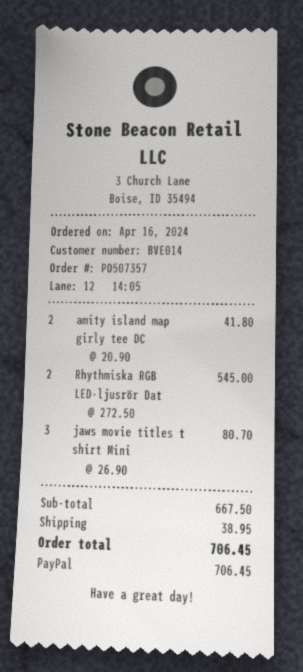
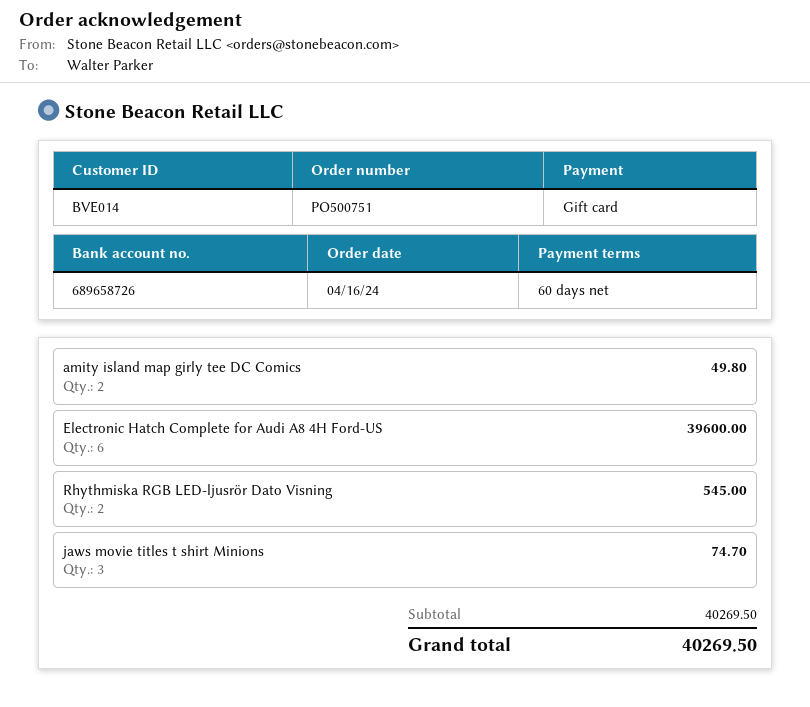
order number: PO507357 -> PO500751
payment method: PayPal -> gift card
amity island map girly tee DC: 2 for 41.80 -> 2 for 49.80
jaws movie titles t shirt Mini: 3 for 80.70 -> 3 for 74.70
Electronic Hatch Complete for Audi A8 4H Ford-US: none -> 6 for 39600.00
subtotal: 667.50 -> 40269.50
shipping: 38.95 -> none
total: 706.45 -> 40269.50

